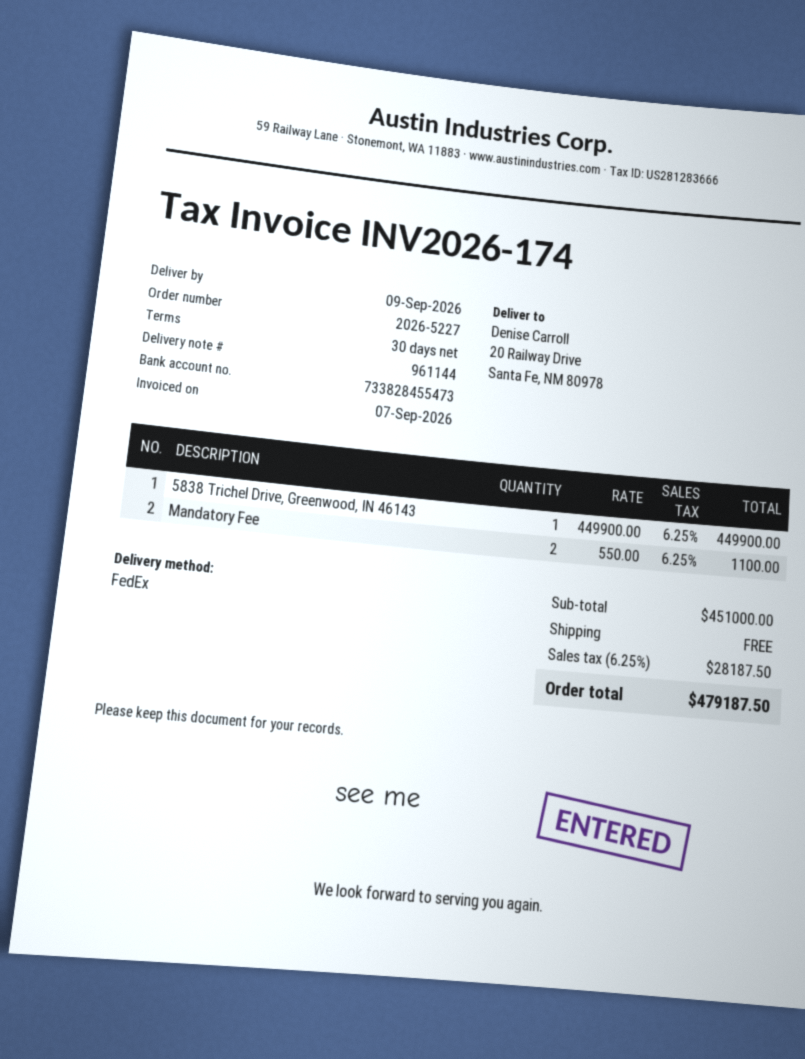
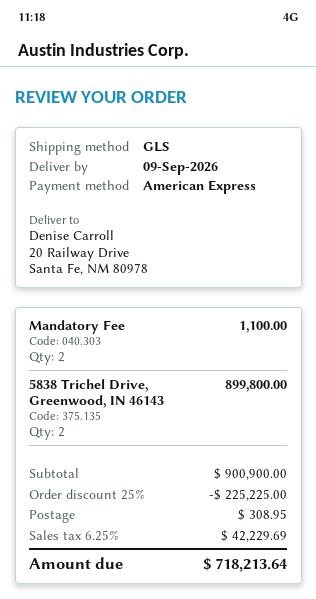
shipping method: FedEx -> GLS
5838 Trichel Drive, Greenwood, IN 46143: 1 for 449900.00 -> 2 for 899800.00
subtotal: 451000.00 -> 900900.00
discount: none -> 25% = 225225.00
shipping: 0.00 -> 308.95
tax: 6.25% = 28187.50 -> 6.25% = 42229.69
total: 479187.50 -> 718213.64

